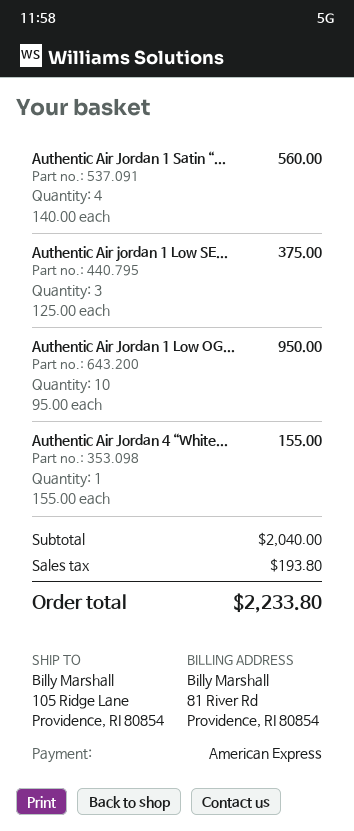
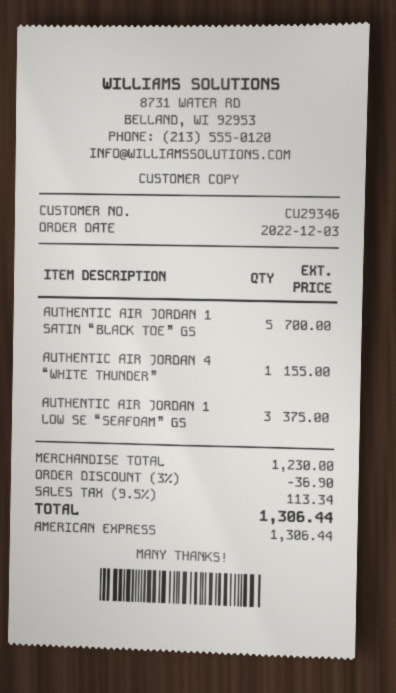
Authentic Air Jordan 1 Satin “...: 4 for 560.00 -> 5 for 700.00
Authentic Air Jordan 1 Low OG...: 10 for 950.00 -> none
subtotal: 2040.00 -> 1230.00
discount: none -> 3% = 36.90
tax: 193.80 -> 113.34
total: 2233.80 -> 1306.44

